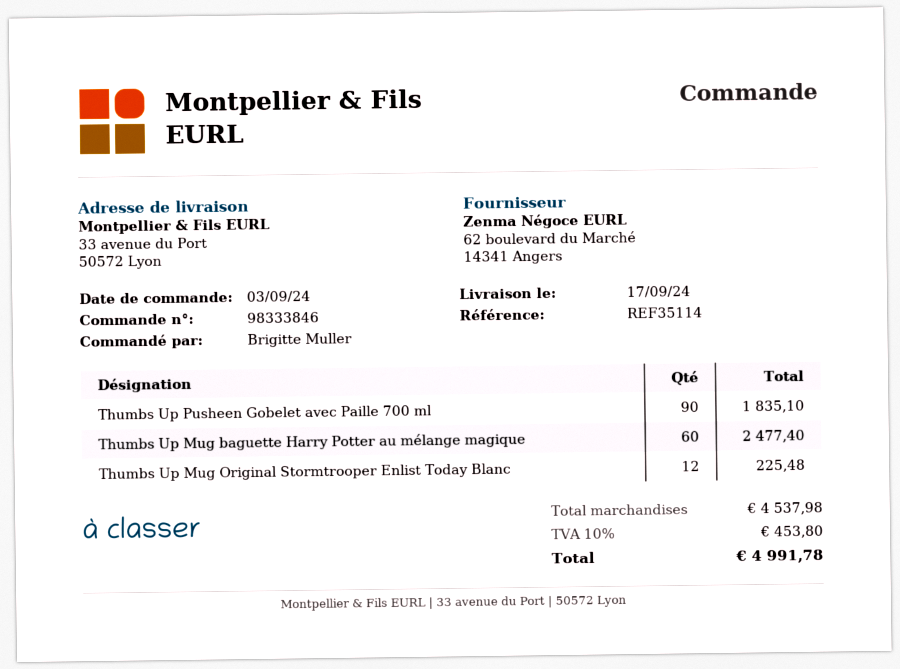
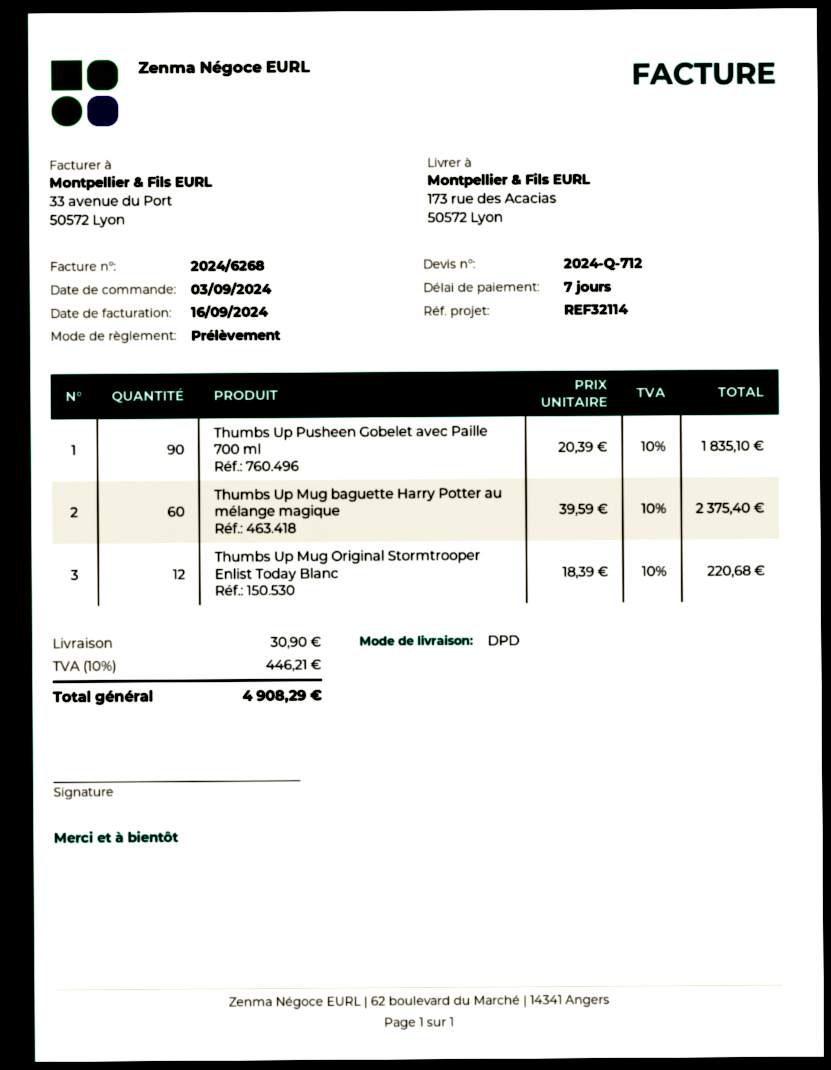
reference: REF35114 -> REF32114
ship to: 33 avenue du Port, 50572 Lyon -> 173 rue des Acacias, 50572 Lyon
Thumbs Up Mug baguette Harry Potter au mélange magique: 60 for 2477.40 -> 60 for 2375.40
Thumbs Up Mug Original Stormtrooper Enlist Today Blanc: 12 for 225.48 -> 12 for 220.68
shipping: none -> 30.90
tax: 10% = 453.80 -> 10% = 446.21
total: 4991.78 -> 4908.29

